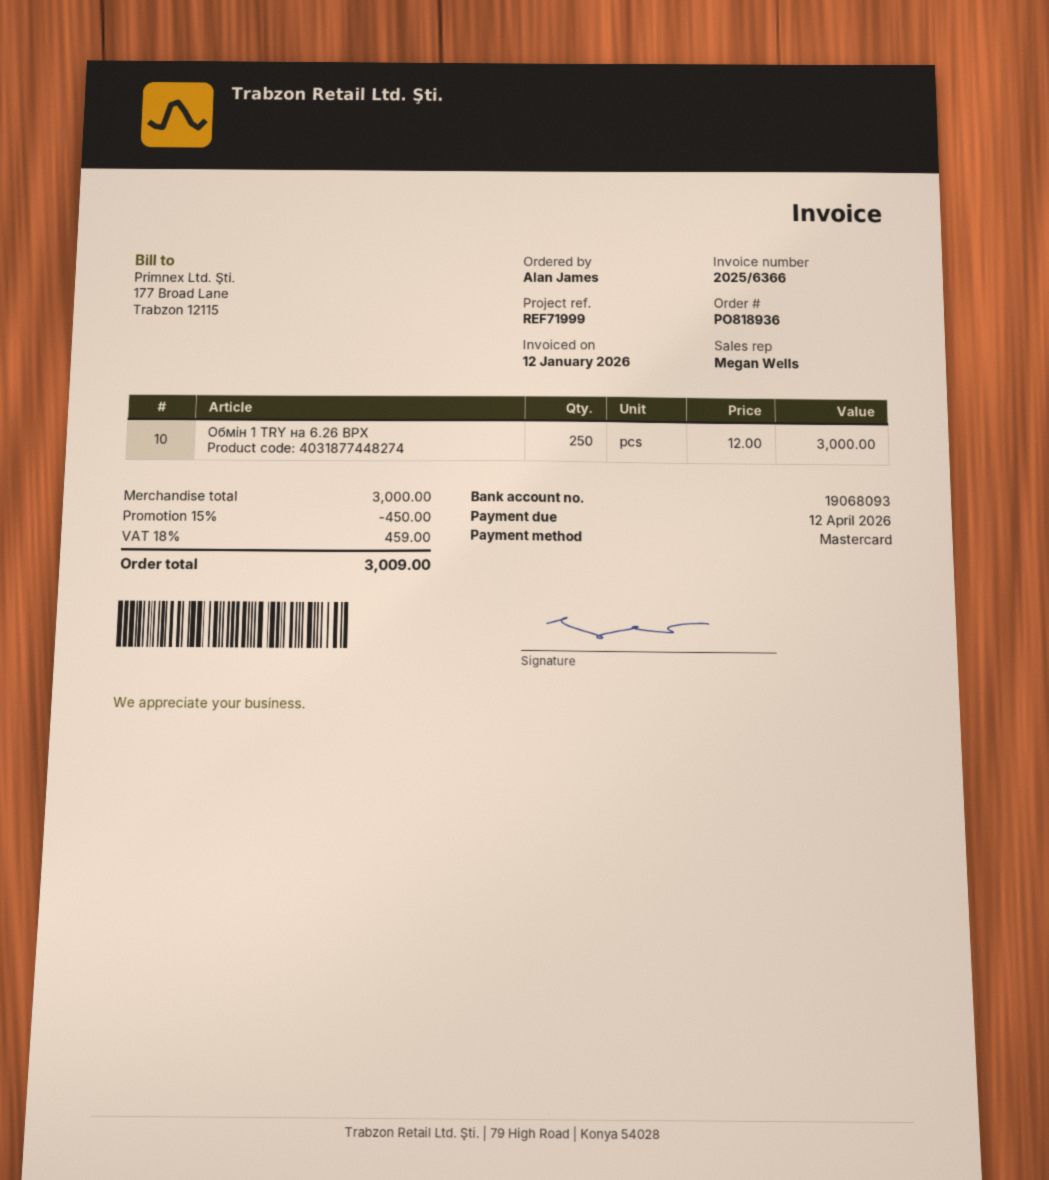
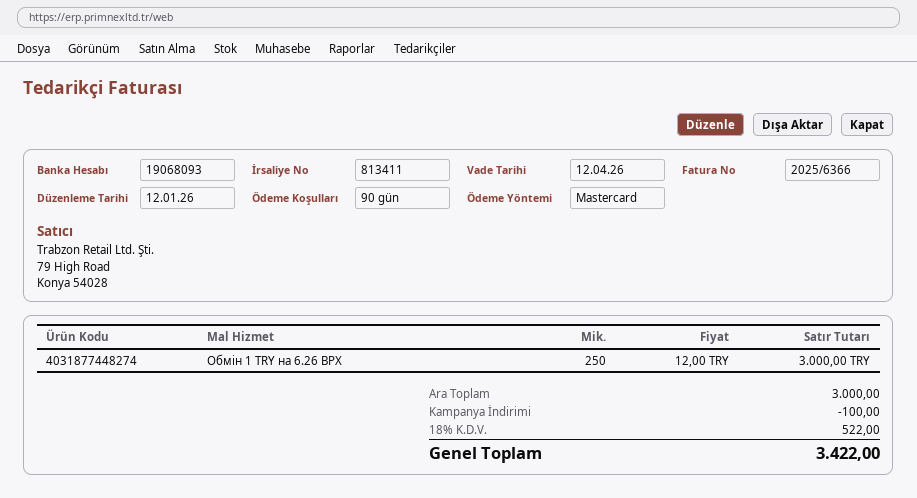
discount: 450.00 -> 100.00
tax: 18% = 459.00 -> 18% = 522.00
total: 3009.00 -> 3422.00

